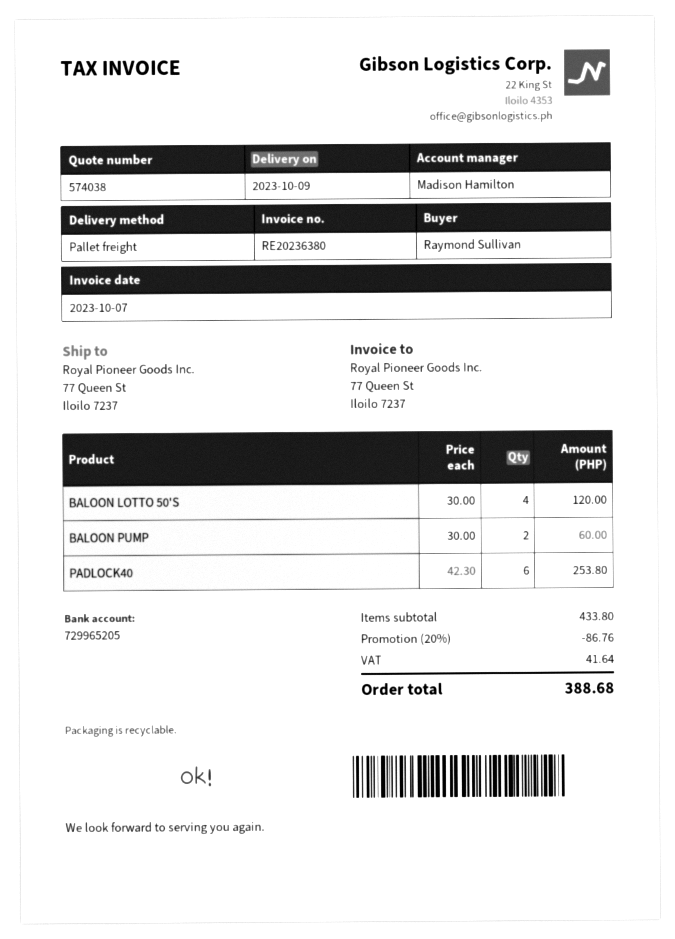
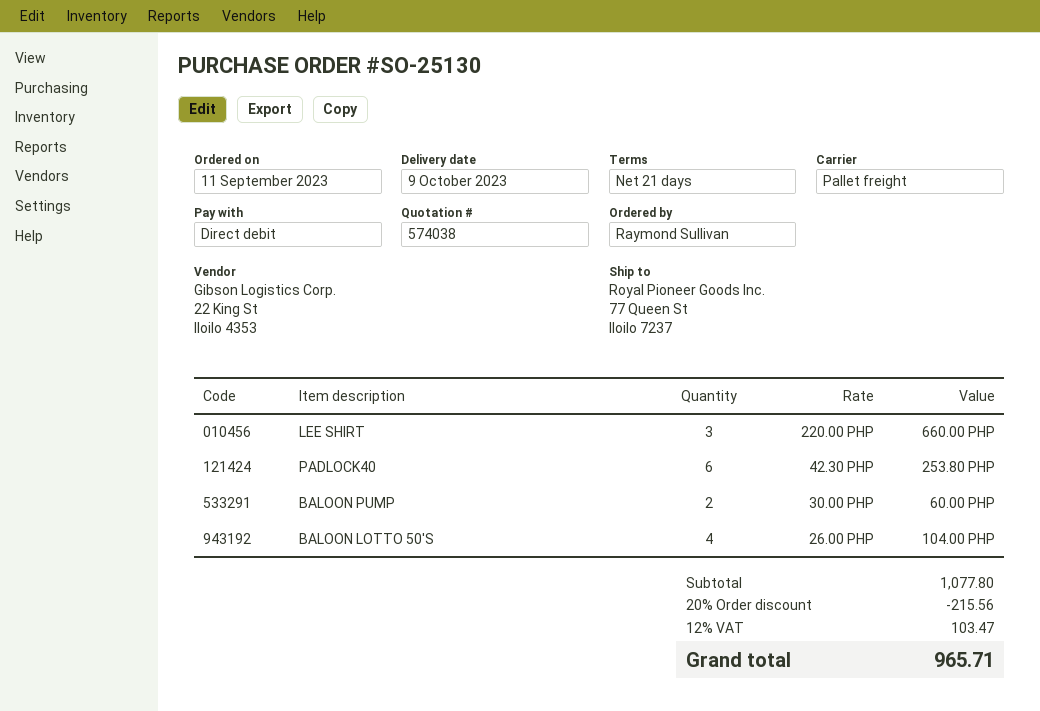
BALOON LOTTO 50'S: 4 x 30.00 = 120.00 -> 4 x 26.00 = 104.00
LEE SHIRT: none -> 3 x 220.00 = 660.00
subtotal: 433.80 -> 1077.80
discount: 20% = 86.76 -> 20% = 215.56
tax: 41.64 -> 103.47
total: 388.68 -> 965.71

